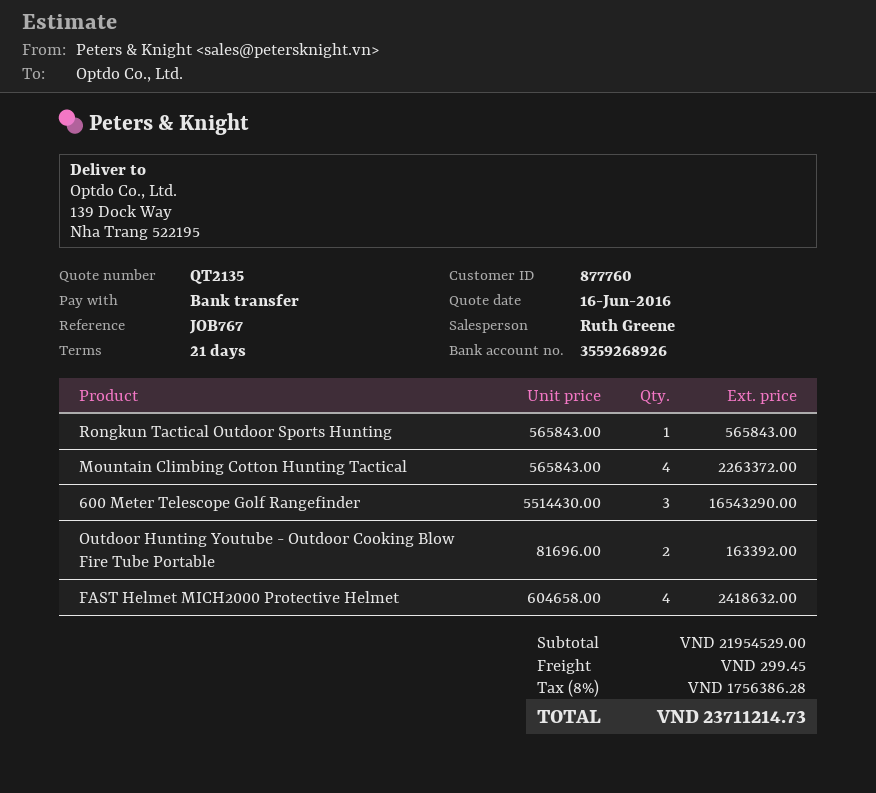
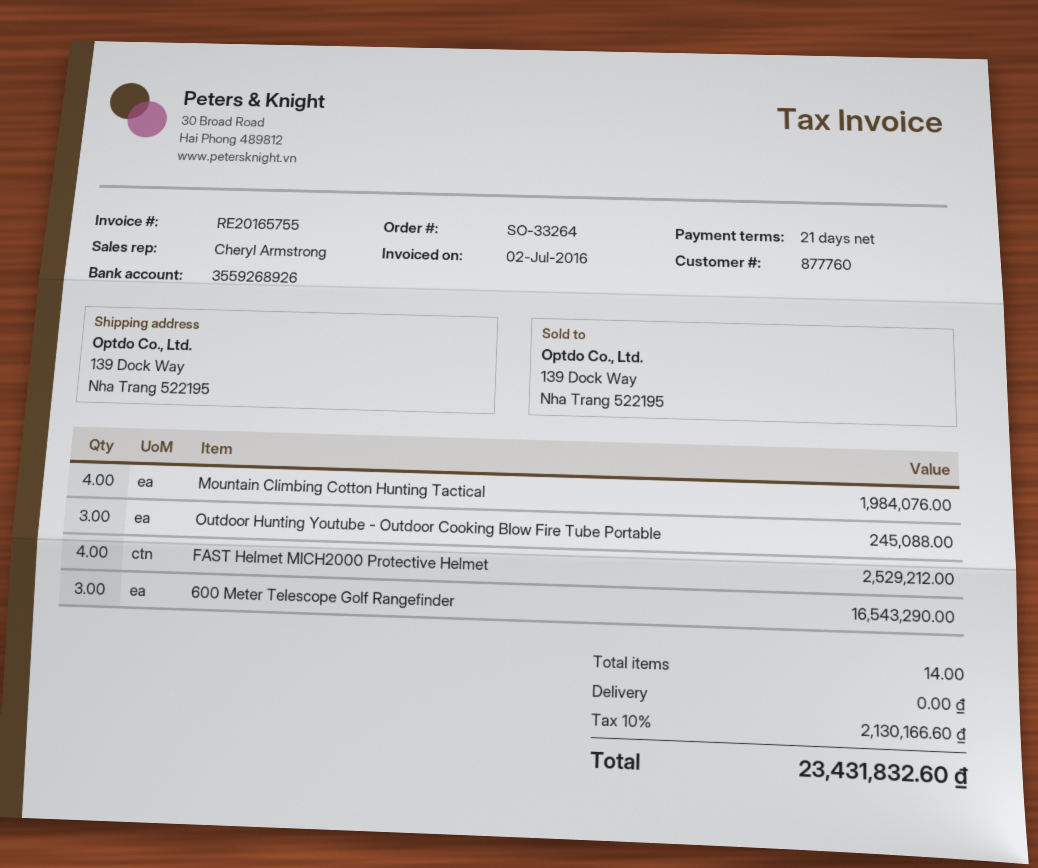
sales rep: Ruth Greene -> Cheryl Armstrong
Rongkun Tactical Outdoor Sports Hunting: 1 for 565843.00 -> none
Mountain Climbing Cotton Hunting Tactical: 4 for 2263372.00 -> 4 for 1984076.00
Outdoor Hunting Youtube - Outdoor Cooking Blow Fire Tube Portable: 2 for 163392.00 -> 3 for 245088.00
FAST Helmet MICH2000 Protective Helmet: 4 for 2418632.00 -> 4 for 2529212.00
shipping: 299.45 -> 0.00
tax: 8% = 1756386.28 -> 10% = 2130166.60
total: 23711214.73 -> 23431832.60

